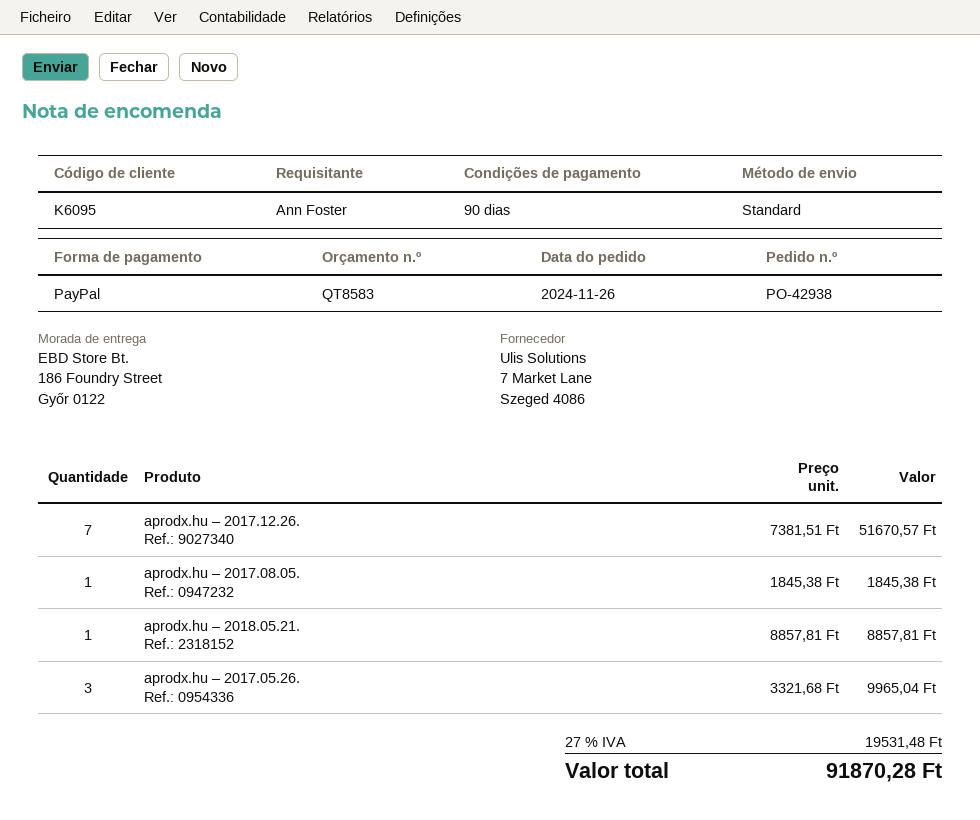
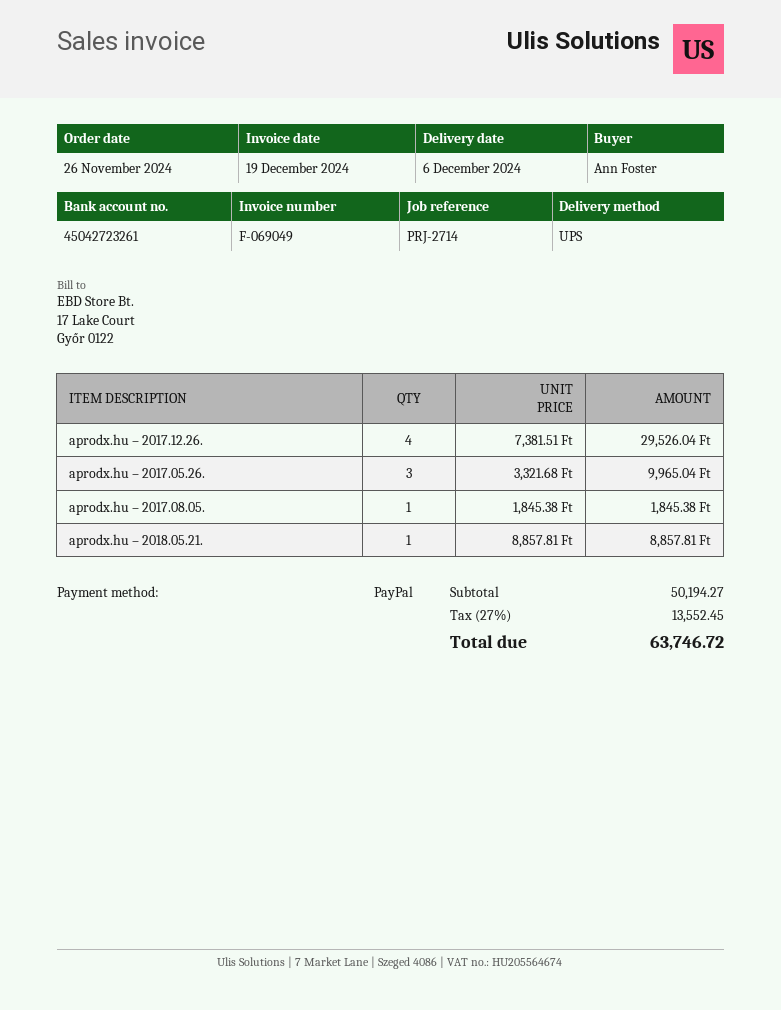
shipping method: standard -> UPS
aprodx.hu – 2017.12.26.: 7 x 7381.51 = 51670.57 -> 4 x 7381.51 = 29526.04
tax: 27% = 19531.48 -> 27% = 13552.45
total: 91870.28 -> 63746.72

